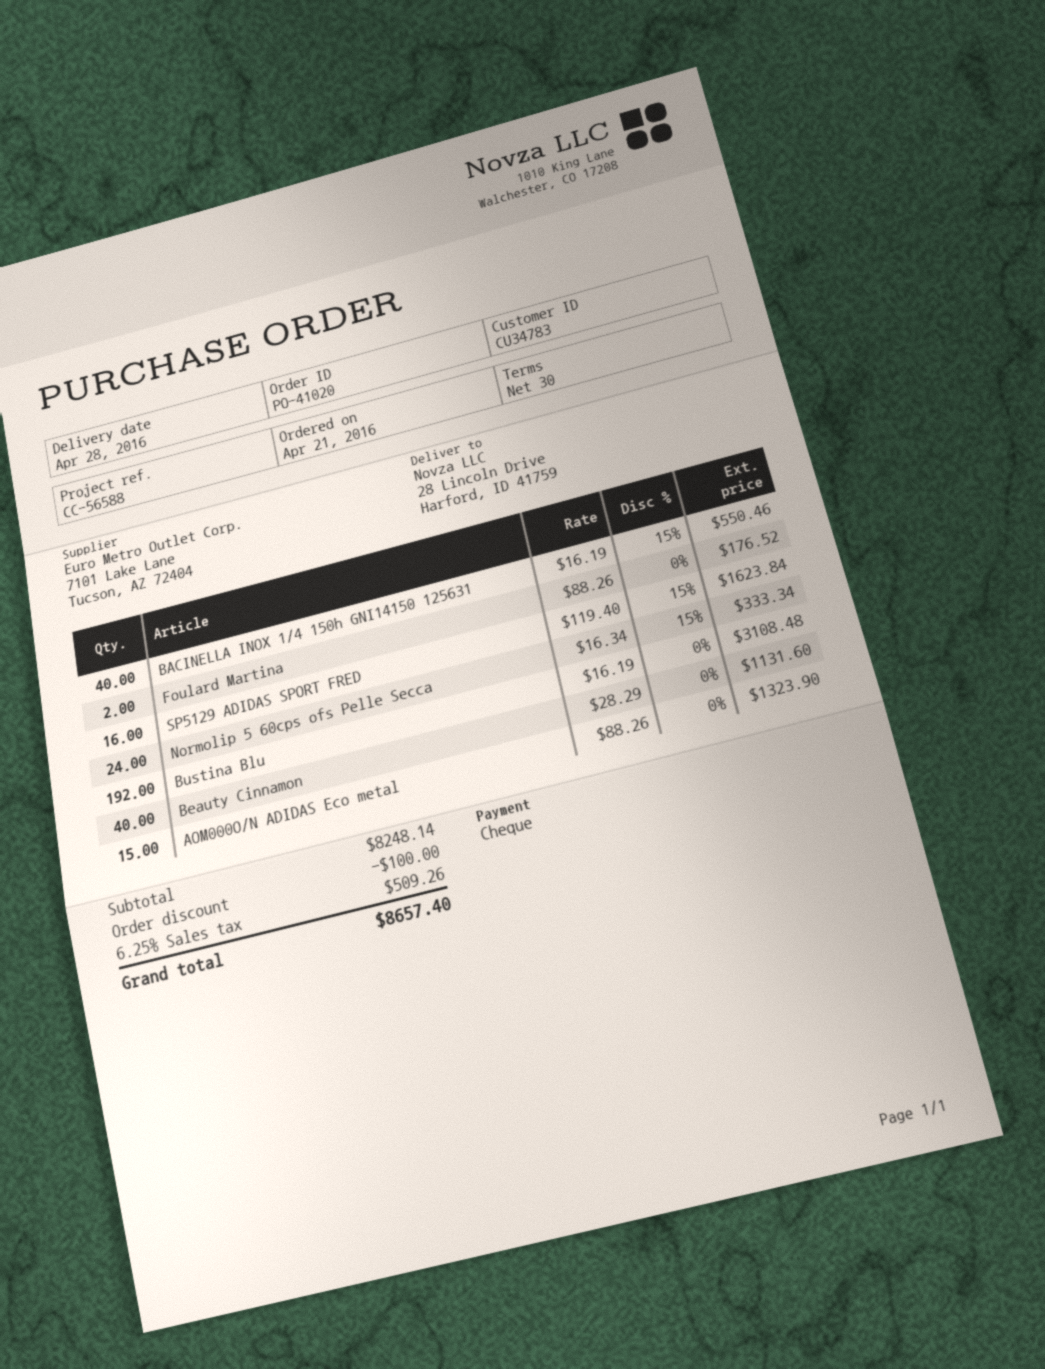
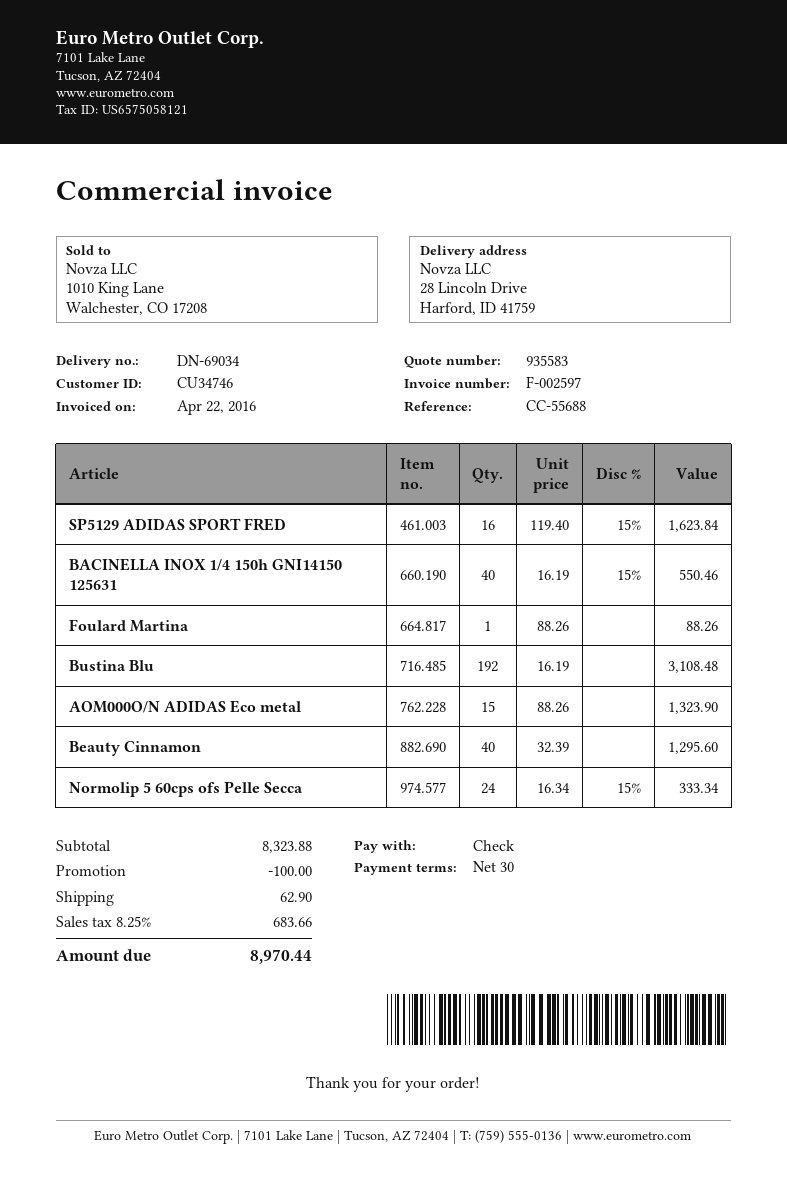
customer number: CU34783 -> CU34746
reference: CC-56588 -> CC-55688
Foulard Martina: 2 x 88.26 = 176.52 -> 1 x 88.26 = 88.26
Beauty Cinnamon: 40 x 28.29 = 1131.60 -> 40 x 32.39 = 1295.60
subtotal: 8248.14 -> 8323.88
shipping: none -> 62.90
tax: 6.25% = 509.26 -> 8.25% = 683.66
total: 8657.40 -> 8970.44

